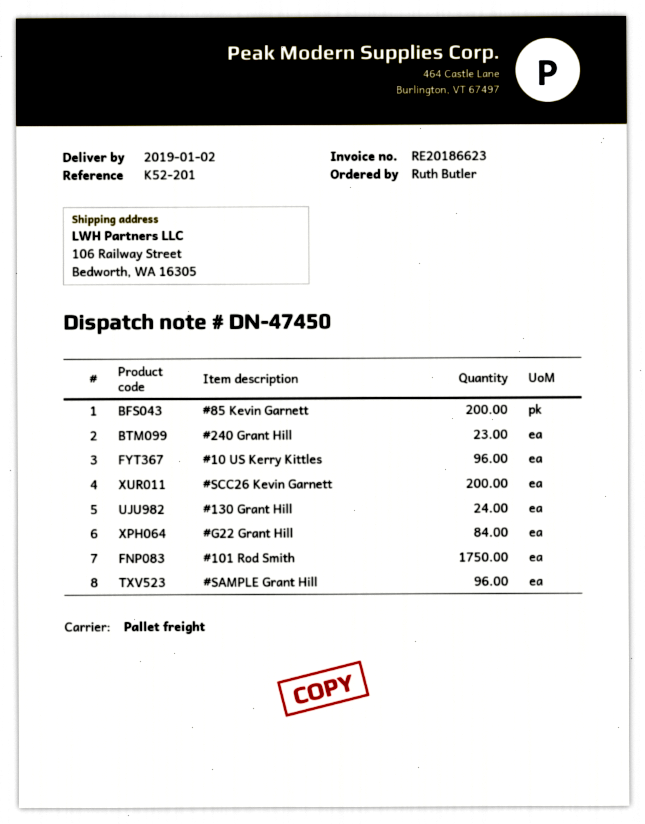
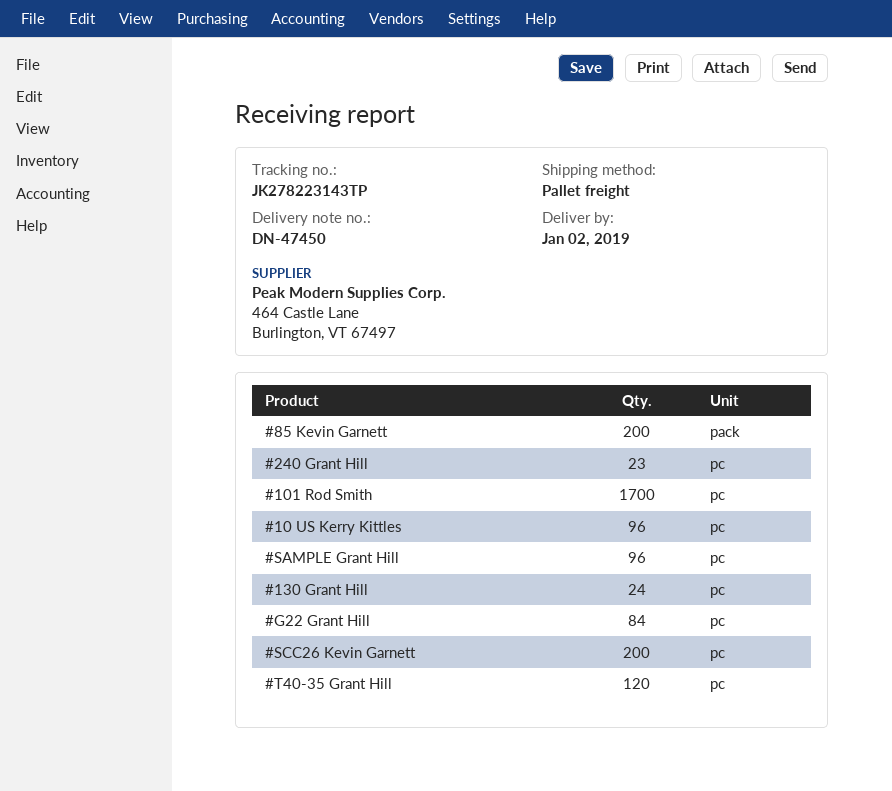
#101 Rod Smith: 1750 -> 1700
#T40-35 Grant Hill: none -> 120

